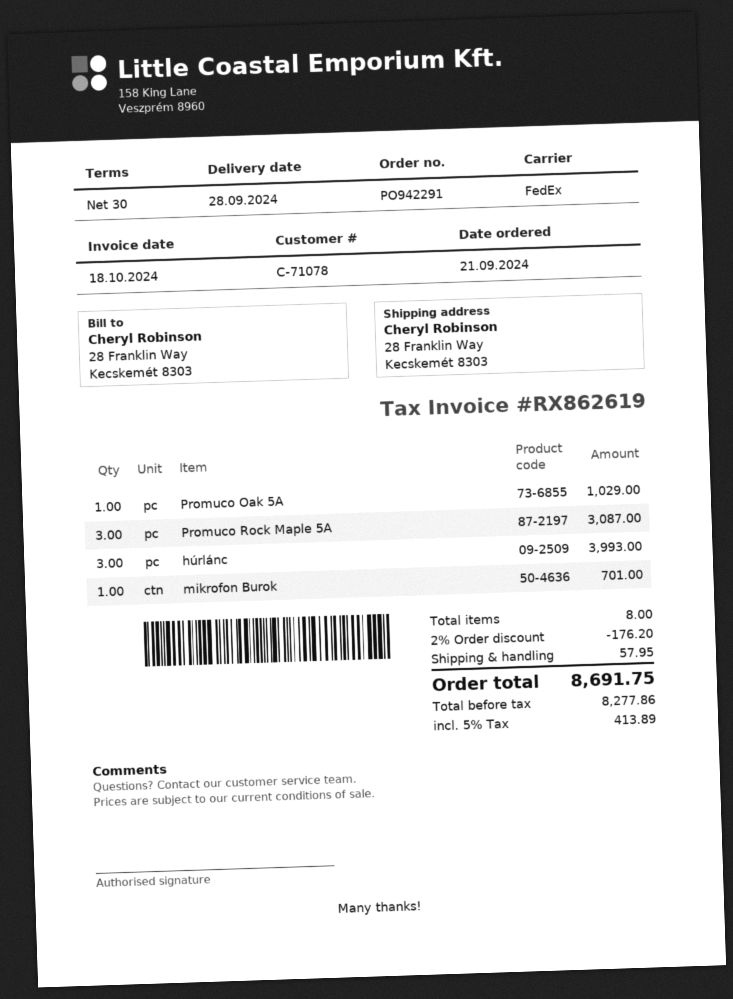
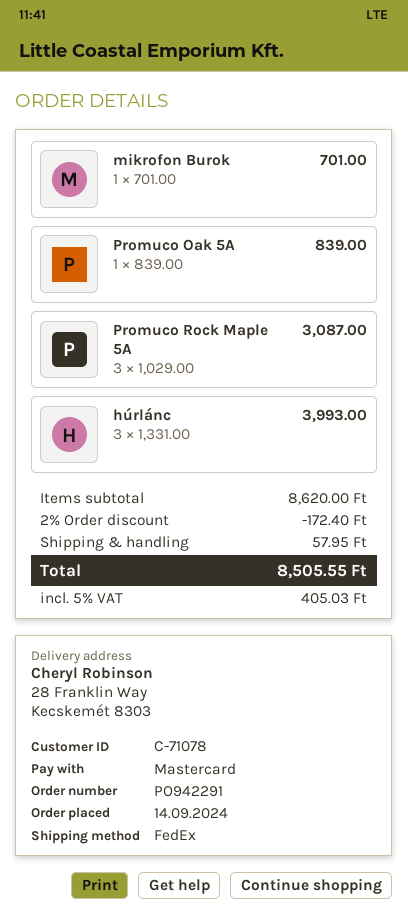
order date: 2024-09-21 -> 2024-09-14
Promuco Oak 5A: 1 for 1029.00 -> 1 for 839.00
discount: 2% = 176.20 -> 2% = 172.40
tax: 5% = 413.89 -> 5% = 405.03
total: 8691.75 -> 8505.55

